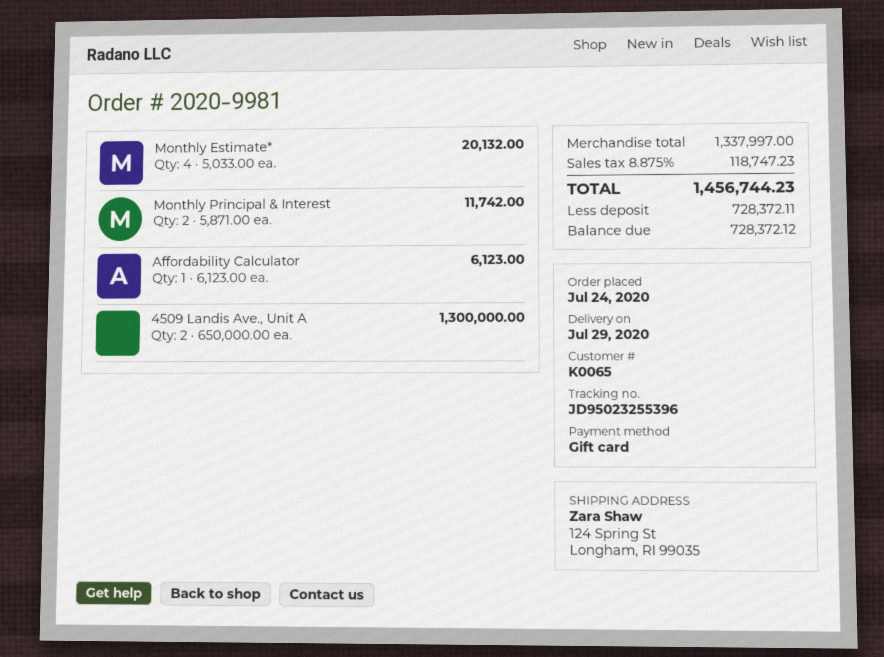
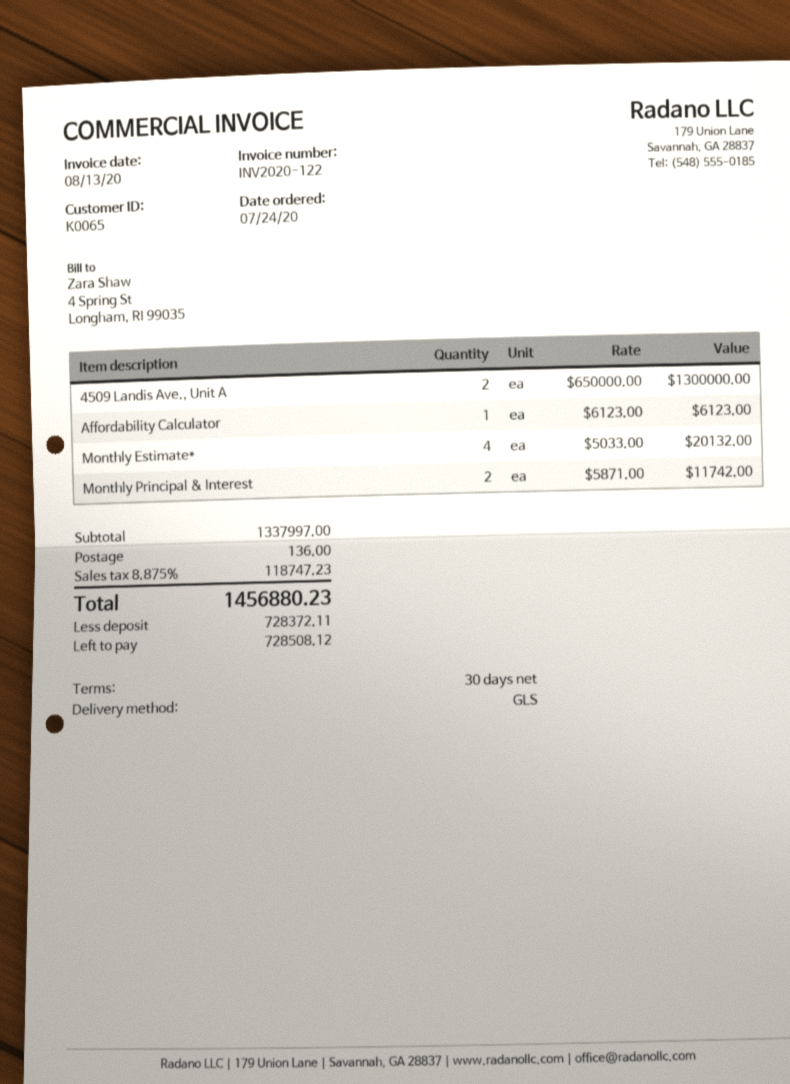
shipping: none -> 136.00
total: 1456744.23 -> 1456880.23
balance: 728372.12 -> 728508.12

